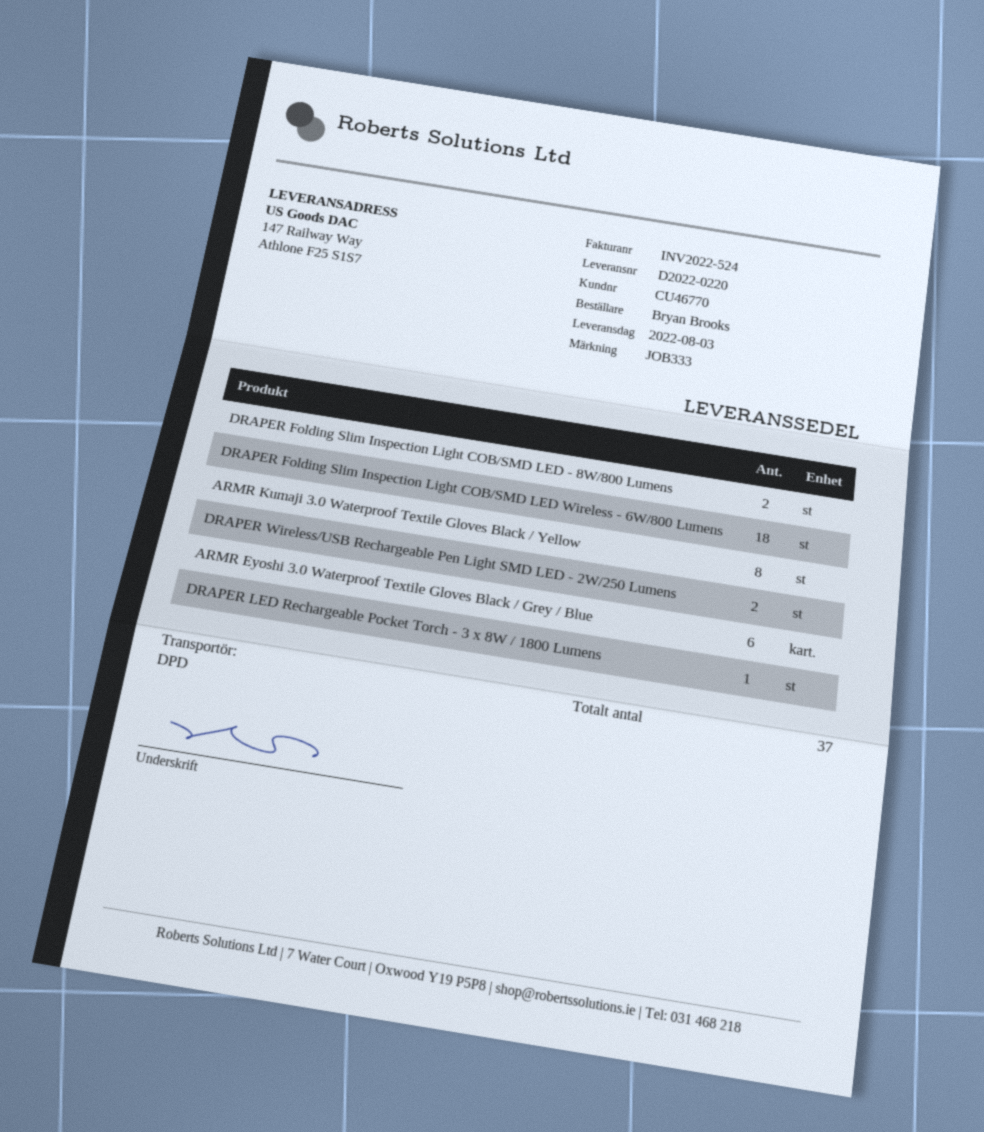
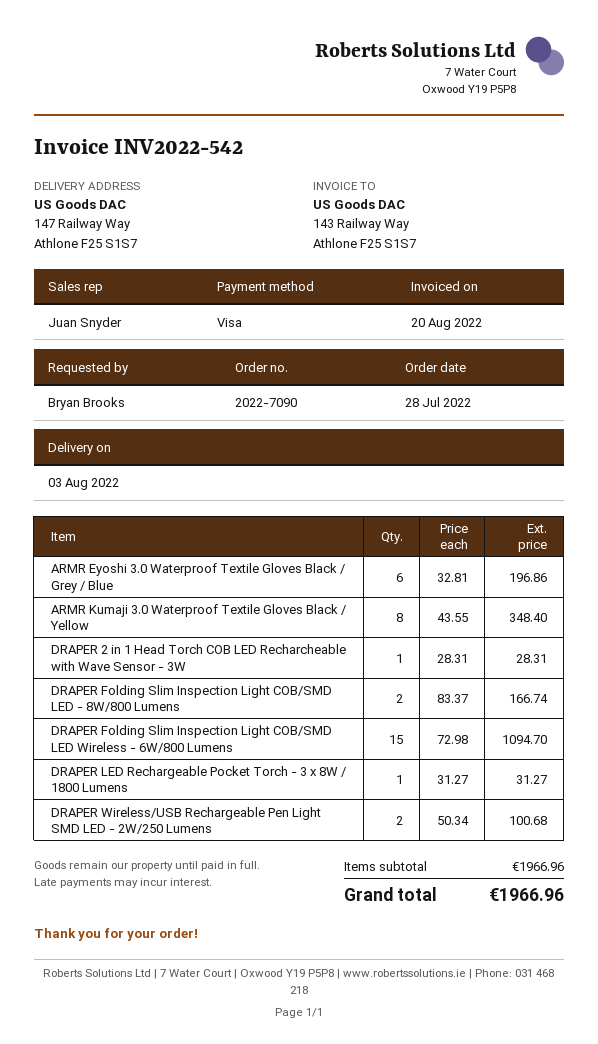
invoice number: INV2022-524 -> INV2022-542
DRAPER Folding Slim Inspection Light COB/SMD LED Wireless - 6W/800 Lumens: 18 -> 15
DRAPER 2 in 1 Head Torch COB LED Recharcheable with Wave Sensor - 3W: none -> 1

